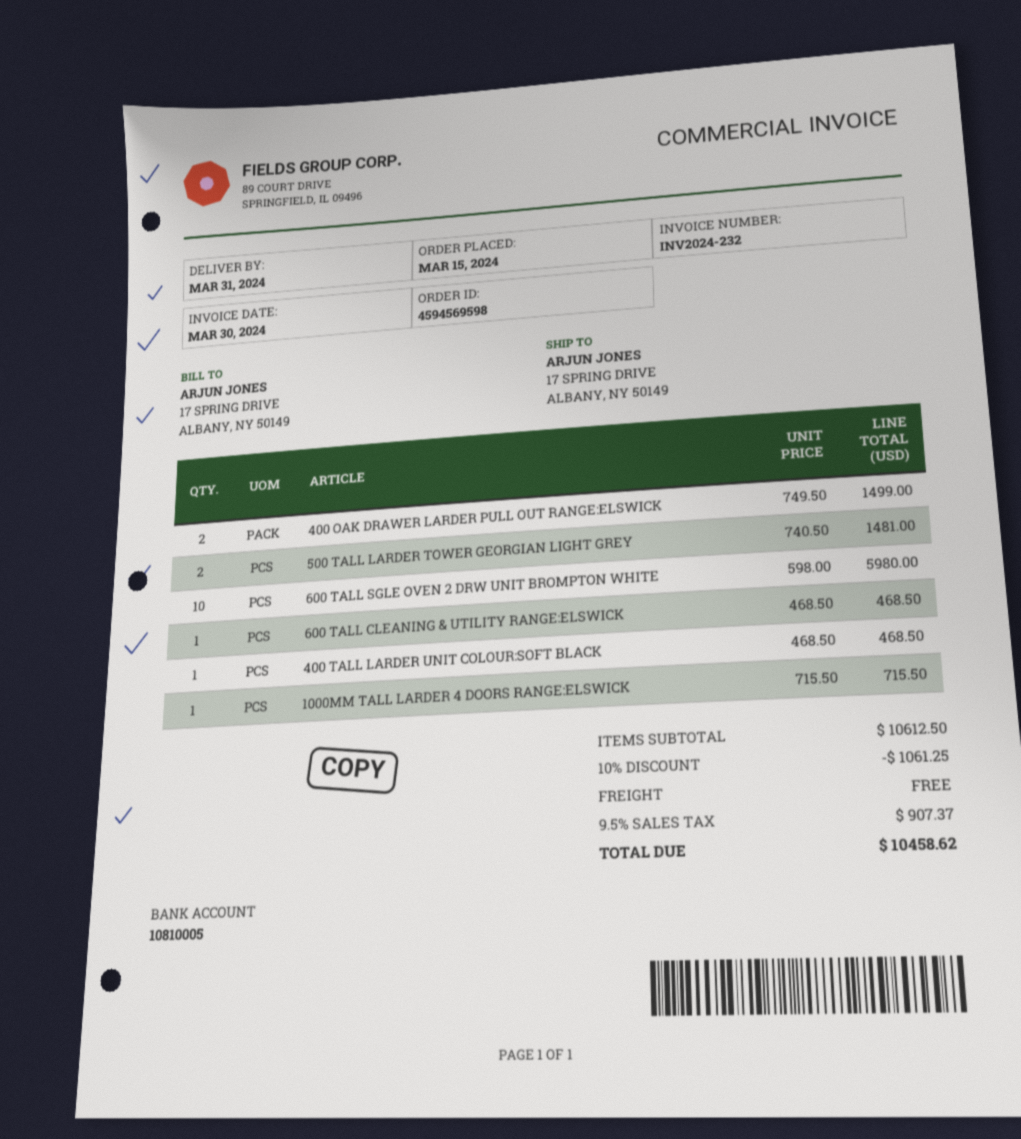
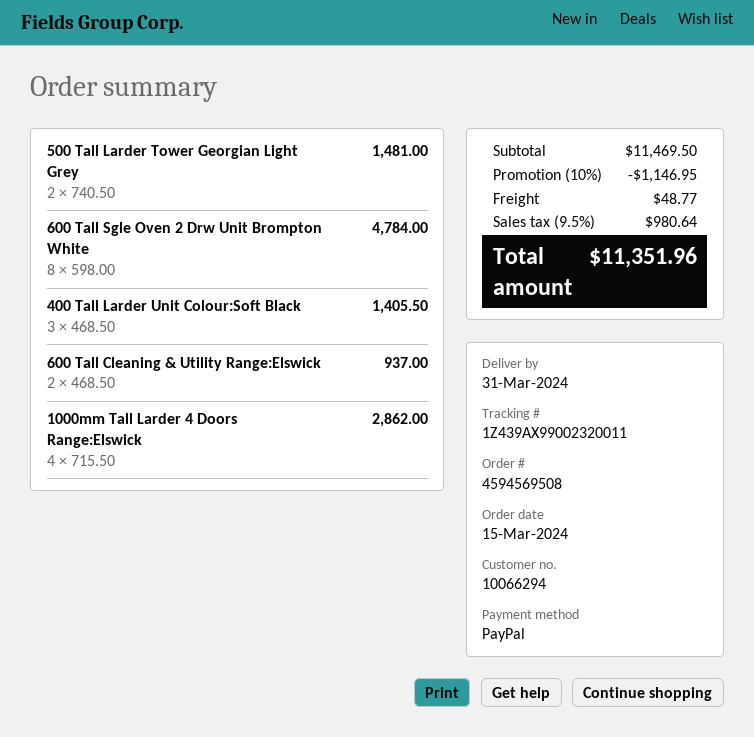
order number: 4594569598 -> 4594569508
400 OAK DRAWER LARDER PULL OUT RANGE:ELSWICK: 2 x 749.50 = 1499.00 -> none
600 TALL SGLE OVEN 2 DRW UNIT BROMPTON WHITE: 10 x 598.00 = 5980.00 -> 8 x 598.00 = 4784.00
600 TALL CLEANING & UTILITY RANGE:ELSWICK: 1 x 468.50 = 468.50 -> 2 x 468.50 = 937.00
400 TALL LARDER UNIT COLOUR:SOFT BLACK: 1 x 468.50 = 468.50 -> 3 x 468.50 = 1405.50
1000MM TALL LARDER 4 DOORS RANGE:ELSWICK: 1 x 715.50 = 715.50 -> 4 x 715.50 = 2862.00
subtotal: 10612.50 -> 11469.50
discount: 10% = 1061.25 -> 10% = 1146.95
shipping: 0.00 -> 48.77
tax: 9.5% = 907.37 -> 9.5% = 980.64
total: 10458.62 -> 11351.96

